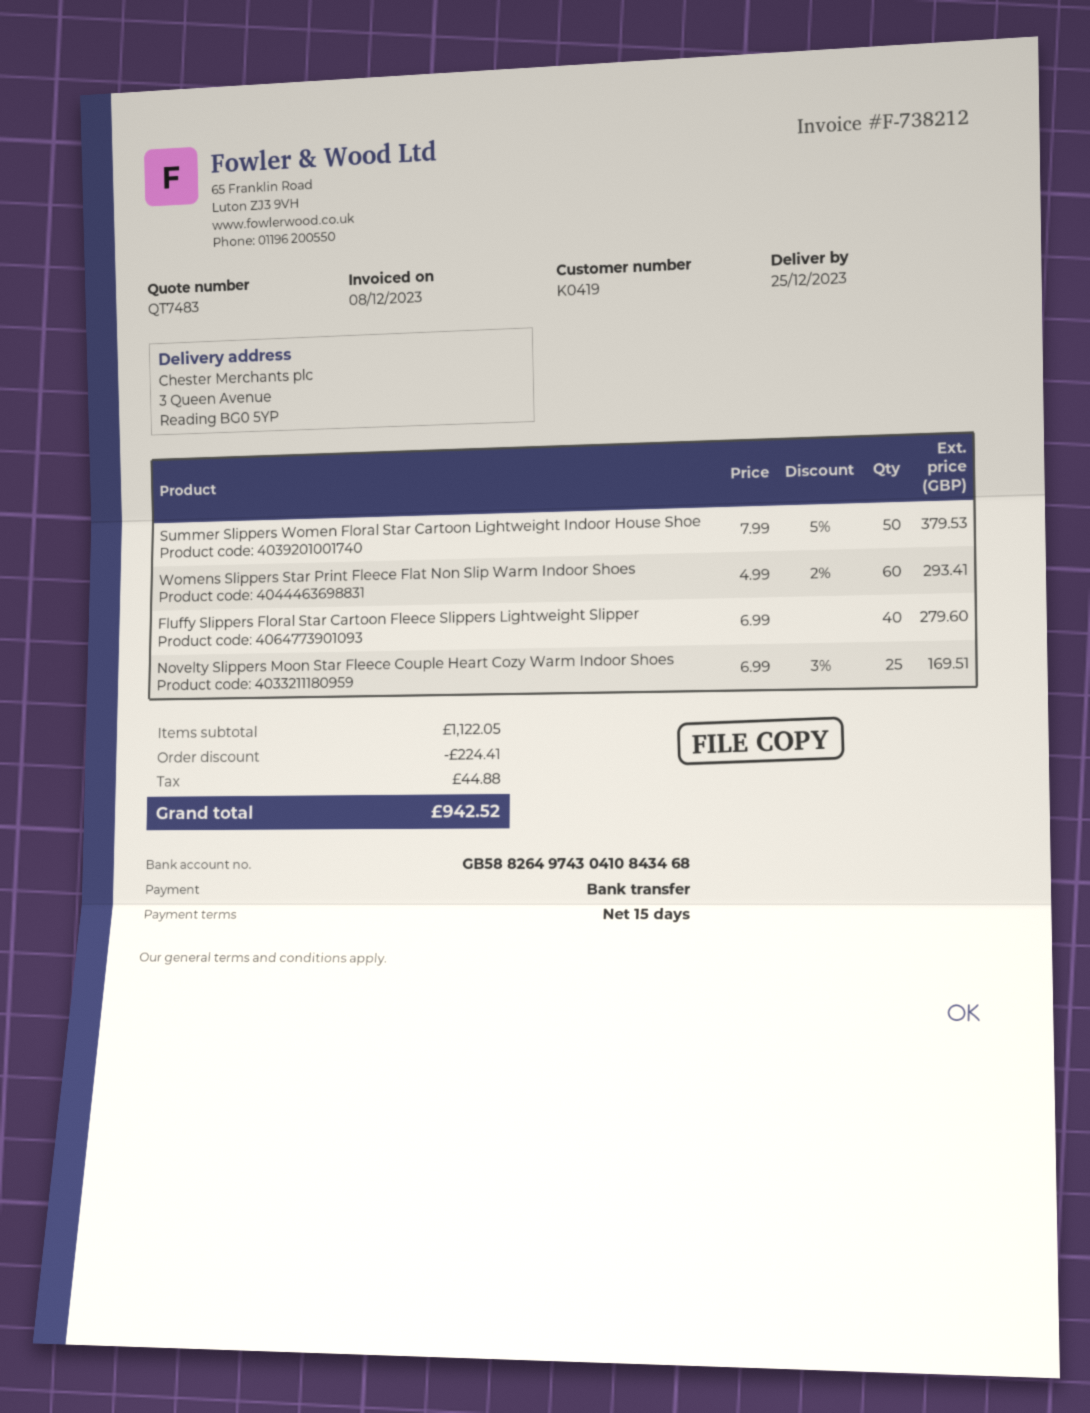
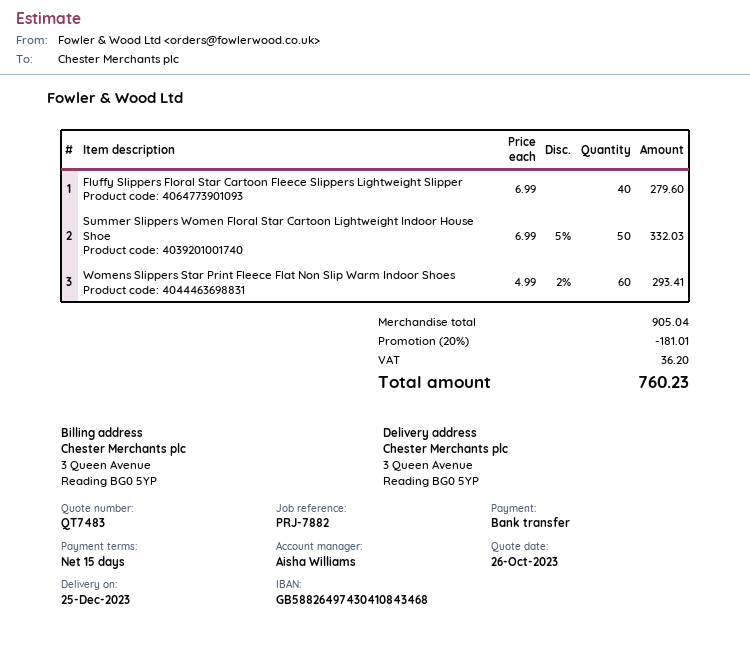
Summer Slippers Women Floral Star Cartoon Lightweight Indoor House Shoe: 50 x 7.99 - 5% = 379.53 -> 50 x 6.99 - 5% = 332.03
Novelty Slippers Moon Star Fleece Couple Heart Cozy Warm Indoor Shoes: 25 x 6.99 - 3% = 169.51 -> none
subtotal: 1122.05 -> 905.04
discount: 224.41 -> 181.01
tax: 44.88 -> 36.20
total: 942.52 -> 760.23

